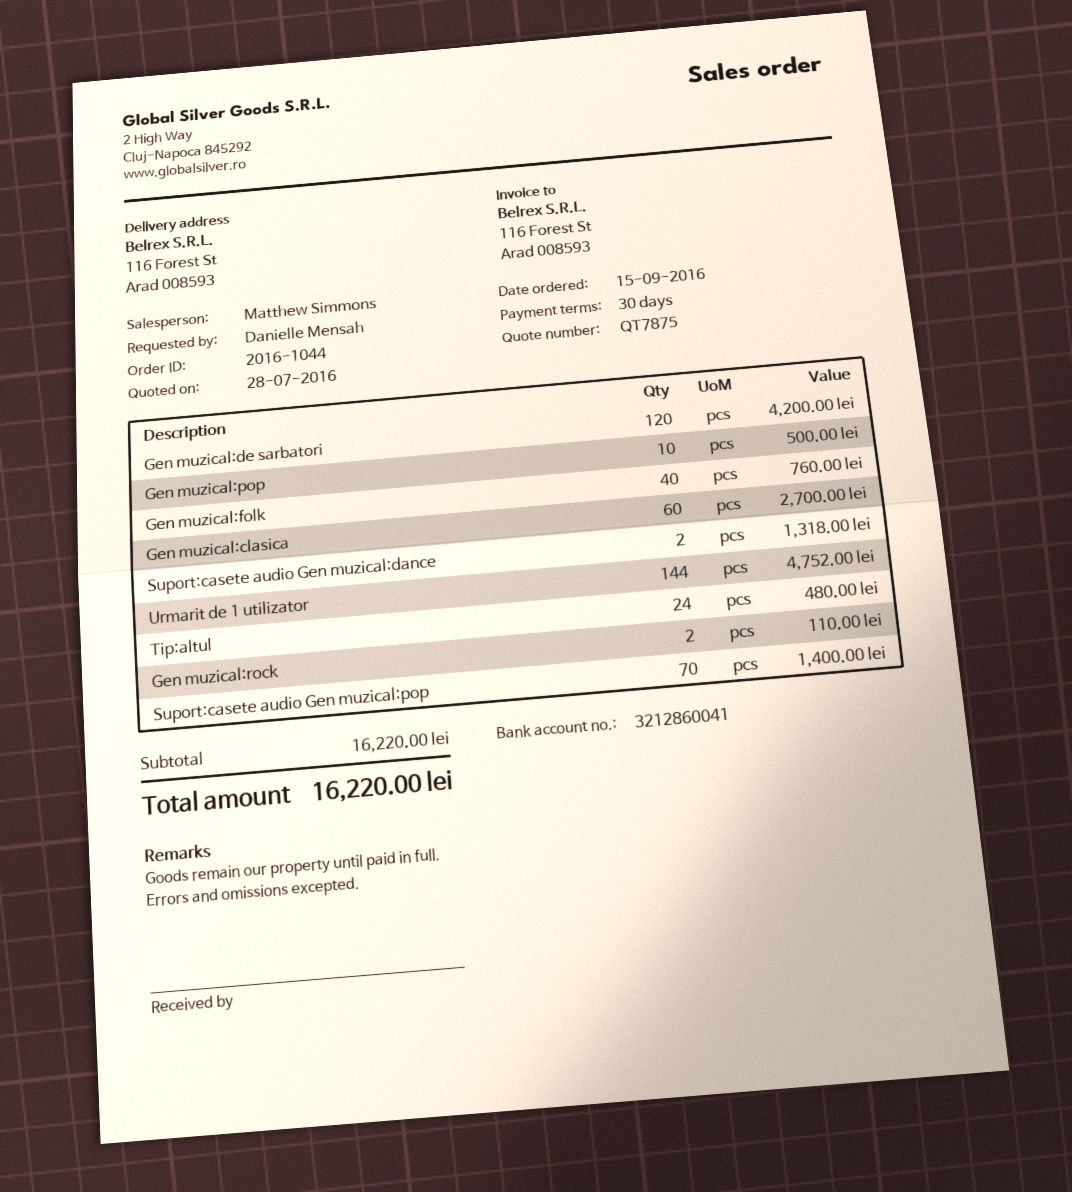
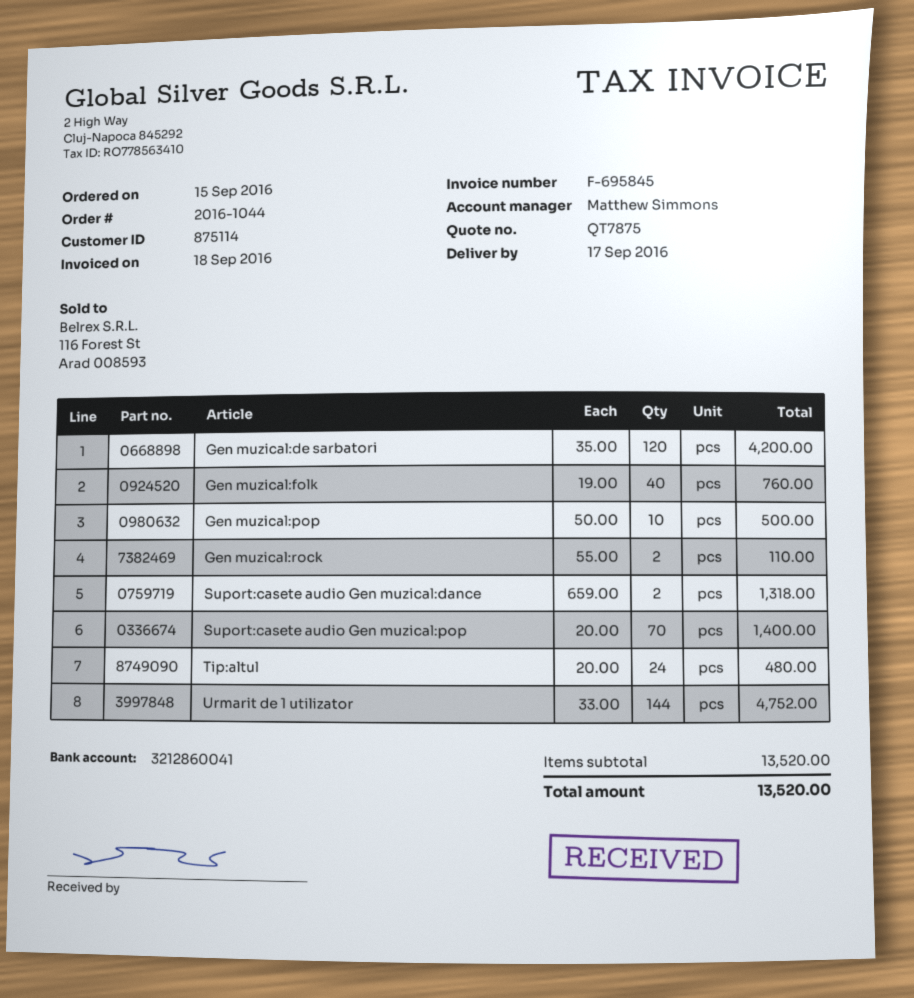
Gen muzical:clasica: 60 for 2700.00 -> none
subtotal: 16220.00 -> 13520.00
total: 16220.00 -> 13520.00

